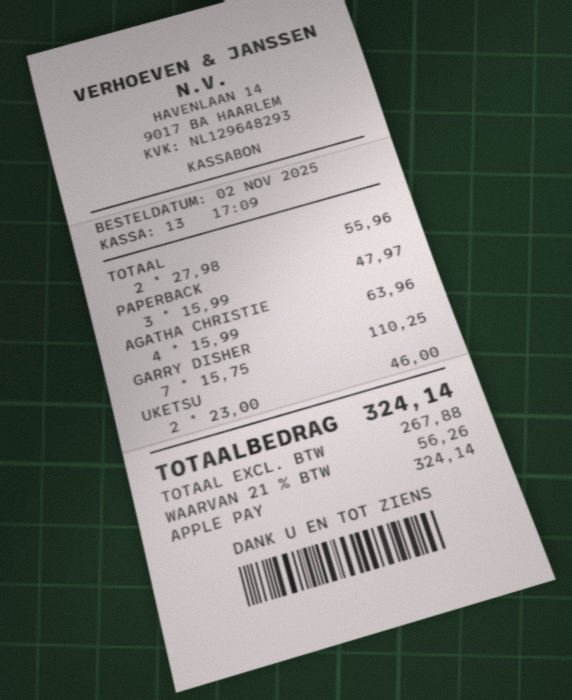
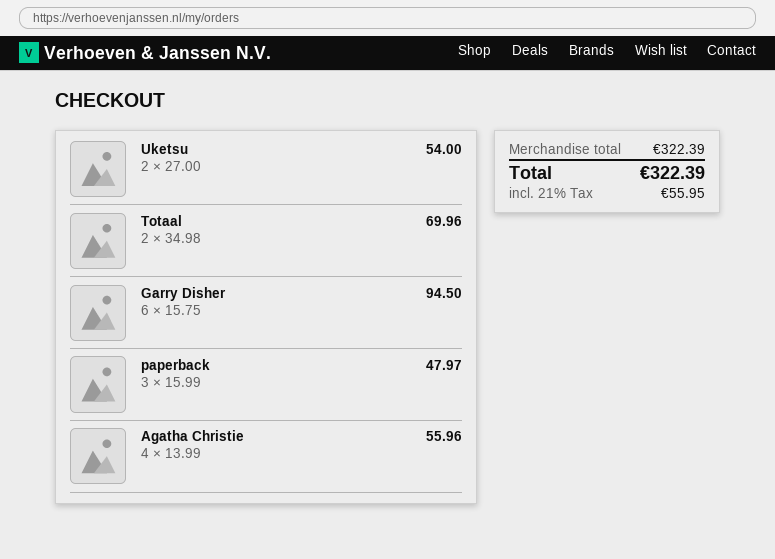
TOTAAL: 2 x 27.98 = 55.96 -> 2 x 34.98 = 69.96
AGATHA CHRISTIE: 4 x 15.99 = 63.96 -> 4 x 13.99 = 55.96
GARRY DISHER: 7 x 15.75 = 110.25 -> 6 x 15.75 = 94.50
UKETSU: 2 x 23.00 = 46.00 -> 2 x 27.00 = 54.00
tax: 21% = 56.26 -> 21% = 55.95
total: 324.14 -> 322.39

